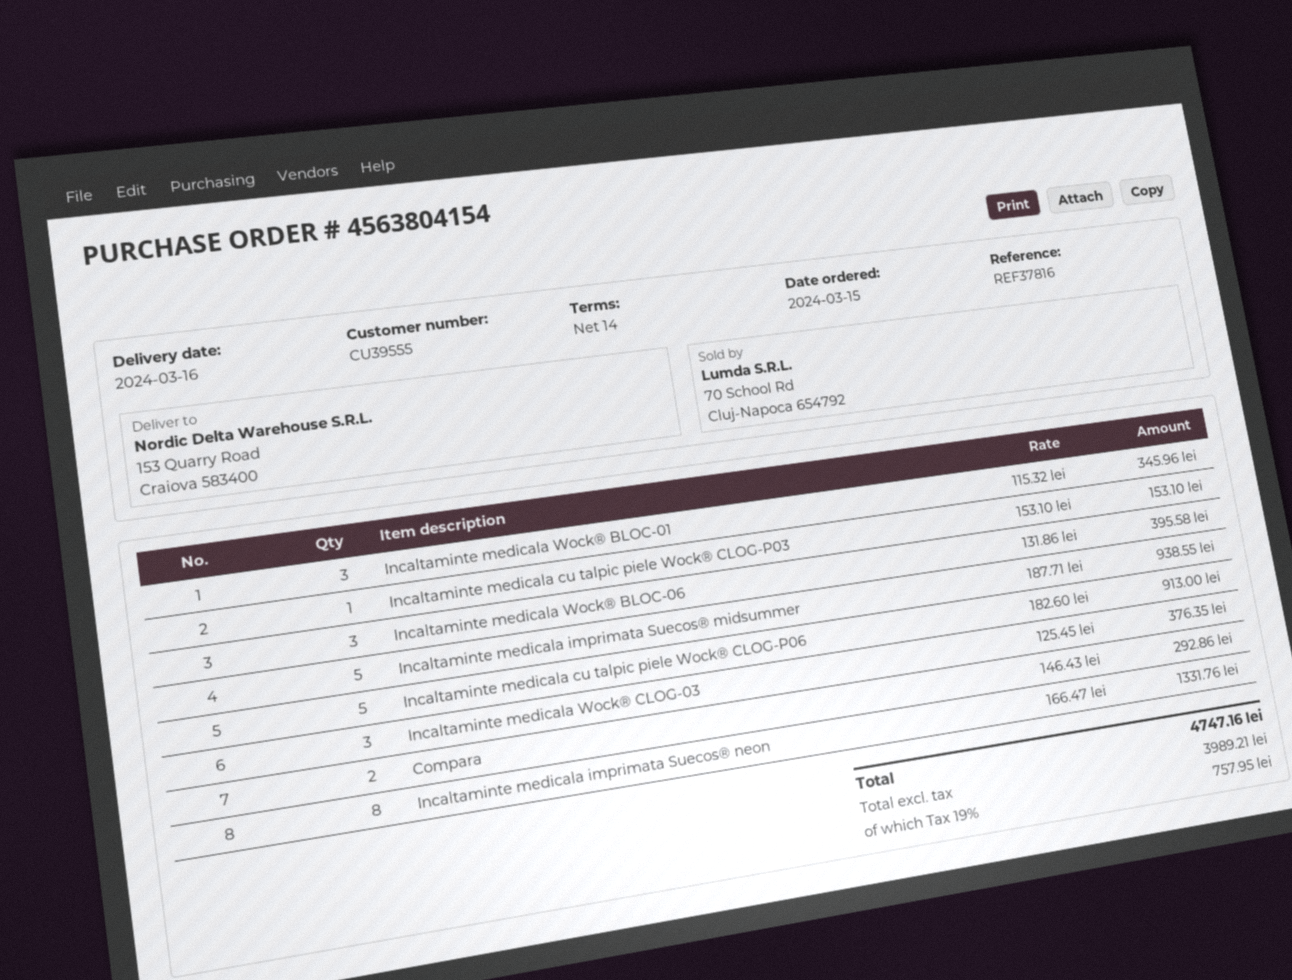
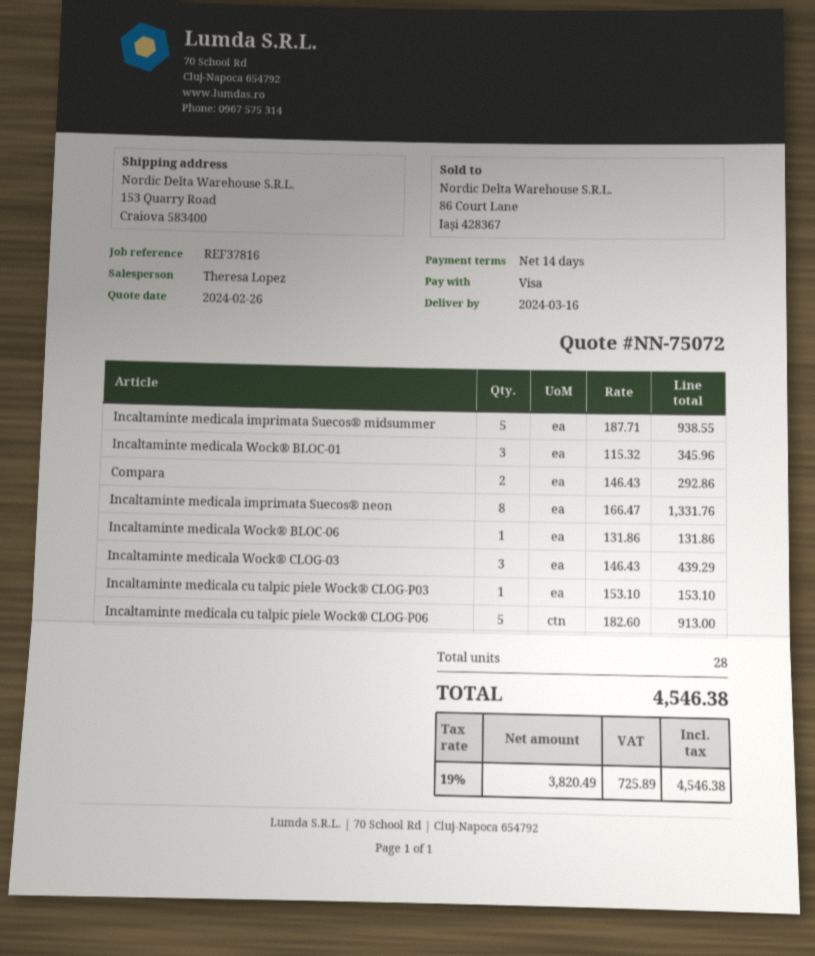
Incaltaminte medicala Wock® BLOC-06: 3 x 131.86 = 395.58 -> 1 x 131.86 = 131.86
Incaltaminte medicala Wock® CLOG-03: 3 x 125.45 = 376.35 -> 3 x 146.43 = 439.29
net: 3989.21 -> 3820.49
tax: 19% = 757.95 -> 19% = 725.89
total: 4747.16 -> 4546.38

